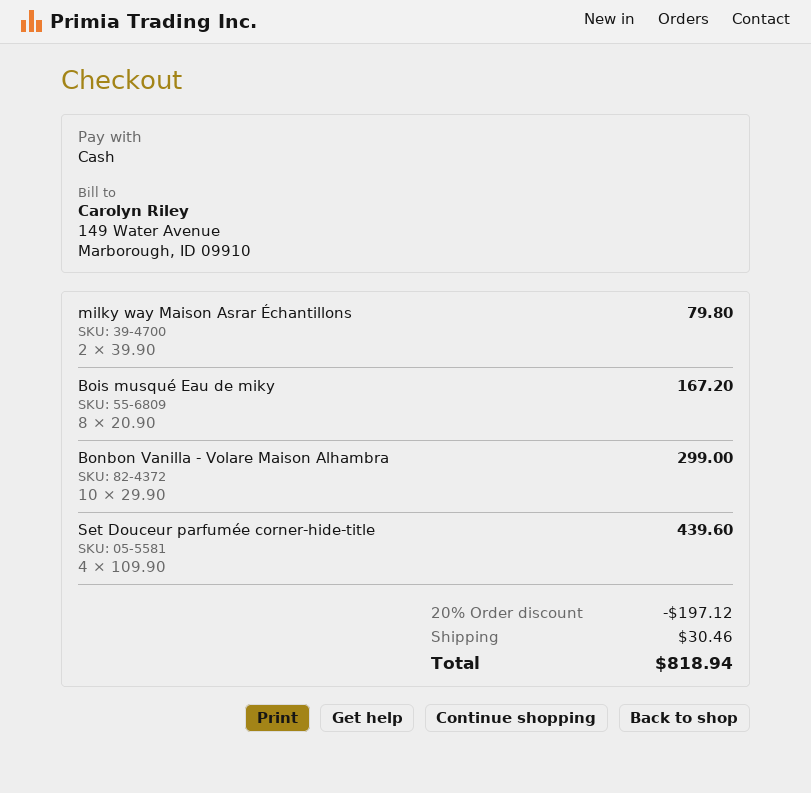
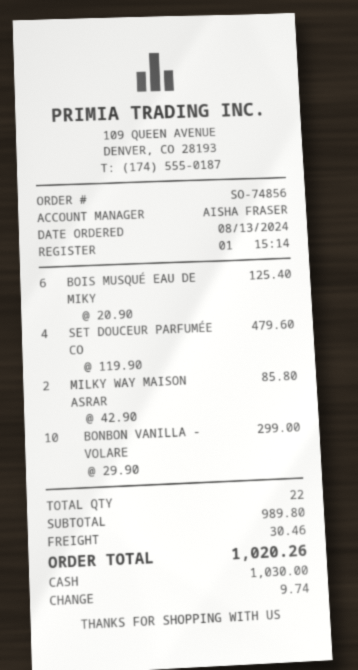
milky way Maison Asrar Échantillons: 2 x 39.90 = 79.80 -> 2 x 42.90 = 85.80
Bois musqué Eau de miky: 8 x 20.90 = 167.20 -> 6 x 20.90 = 125.40
Set Douceur parfumée corner-hide-title: 4 x 109.90 = 439.60 -> 4 x 119.90 = 479.60
discount: 20% = 197.12 -> none
total: 818.94 -> 1020.26

